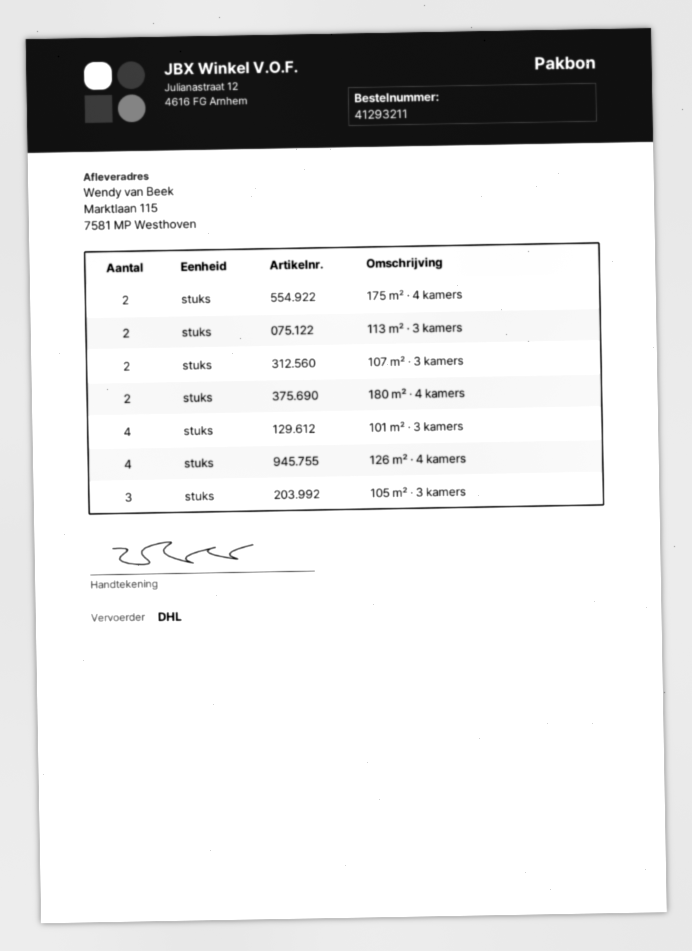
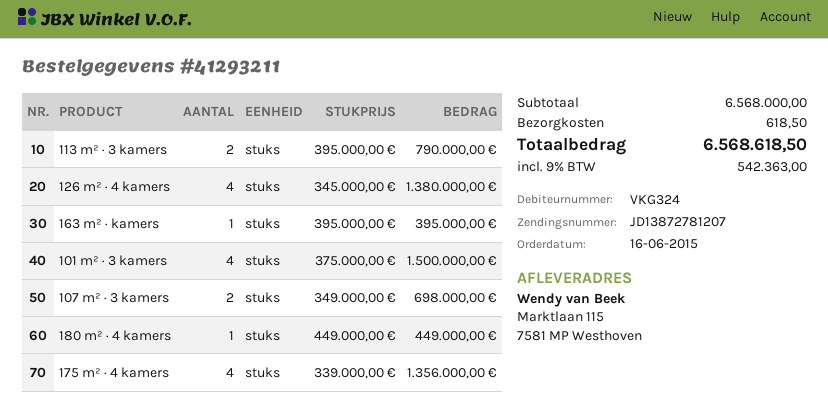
175 m² · 4 kamers: 2 -> 4
180 m² · 4 kamers: 2 -> 1
105 m² · 3 kamers: 3 -> none
163 m² · kamers: none -> 1

